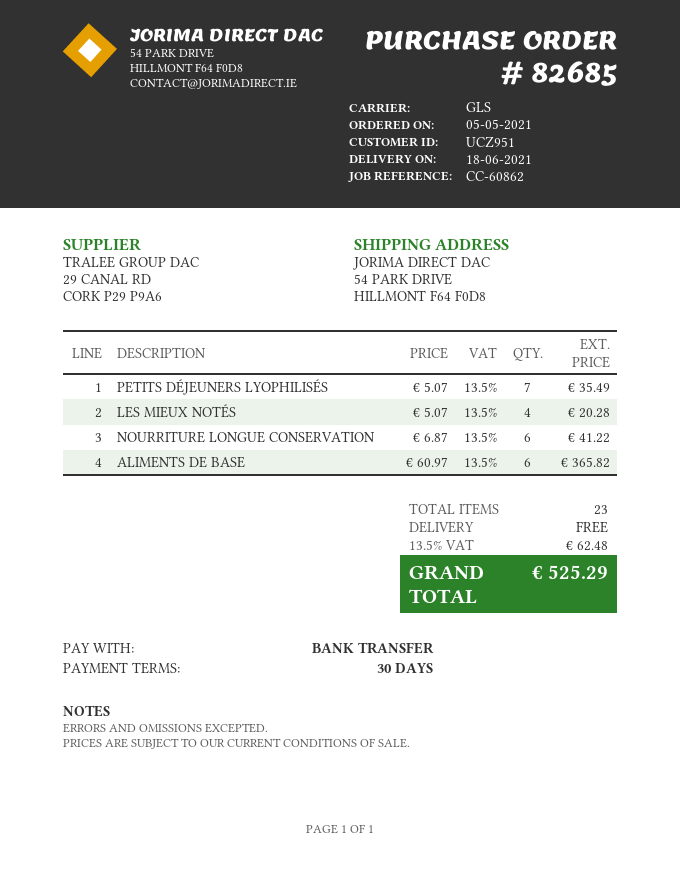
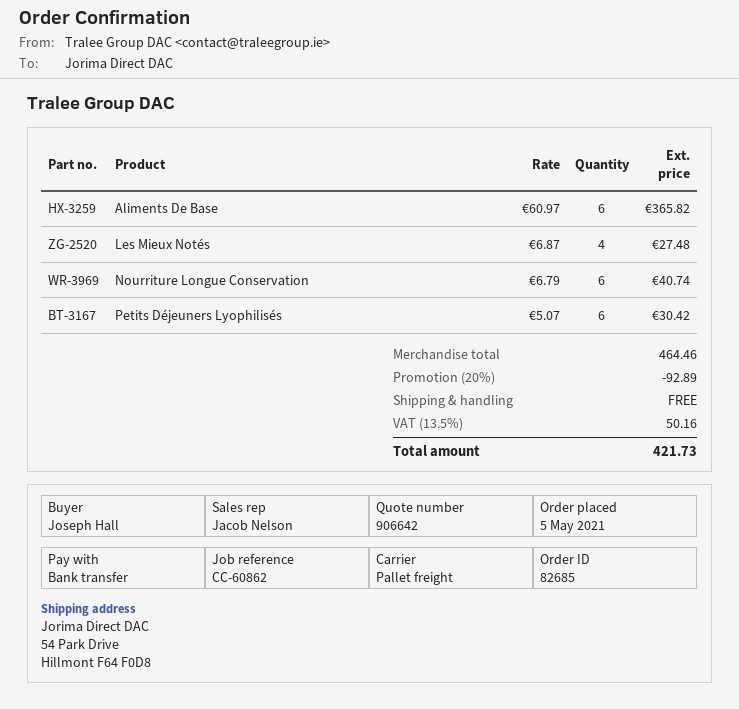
shipping method: GLS -> pallet freight
PETITS DÉJEUNERS LYOPHILISÉS: 7 x 5.07 = 35.49 -> 6 x 5.07 = 30.42
LES MIEUX NOTÉS: 4 x 5.07 = 20.28 -> 4 x 6.87 = 27.48
NOURRITURE LONGUE CONSERVATION: 6 x 6.87 = 41.22 -> 6 x 6.79 = 40.74
discount: none -> 20% = 92.89
tax: 13.5% = 62.48 -> 13.5% = 50.16
total: 525.29 -> 421.73

